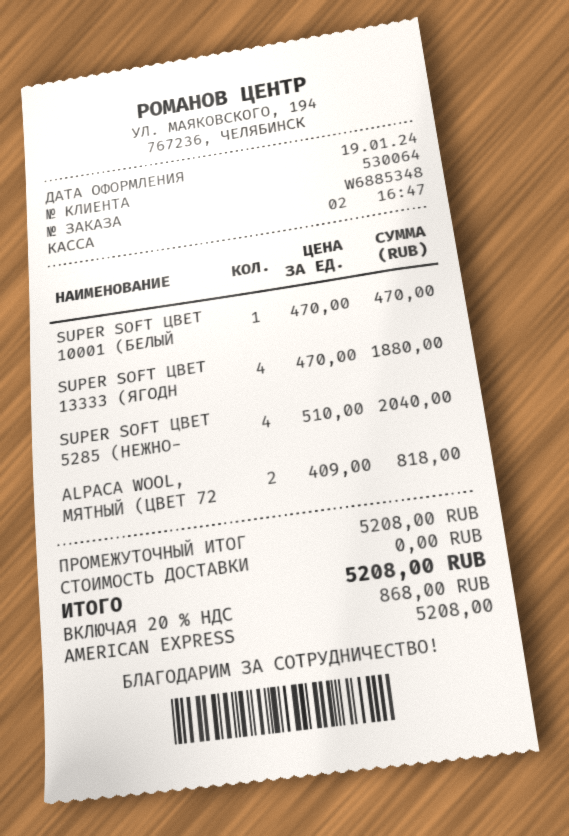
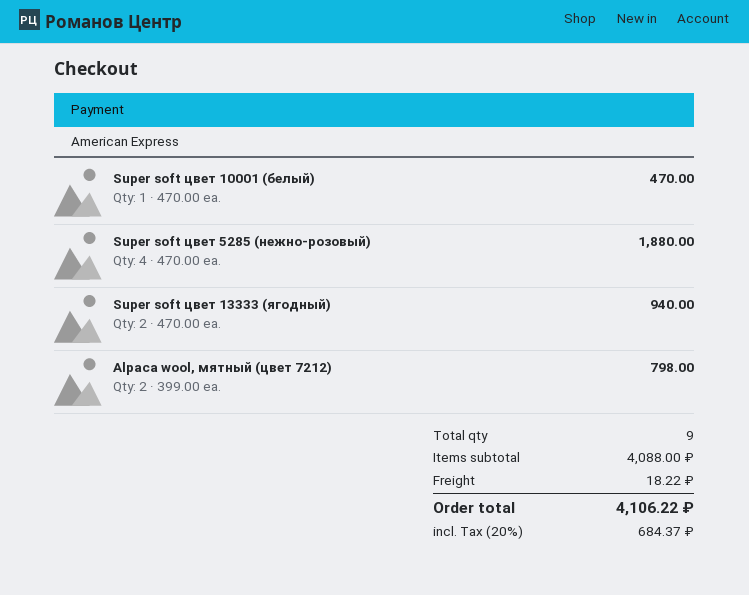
SUPER SOFT ЦВЕТ 13333 (ЯГОДН: 4 x 470.00 = 1880.00 -> 2 x 470.00 = 940.00
SUPER SOFT ЦВЕТ 5285 (НЕЖНО-: 4 x 510.00 = 2040.00 -> 4 x 470.00 = 1880.00
ALPACA WOOL, МЯТНЫЙ (ЦВЕТ 72: 2 x 409.00 = 818.00 -> 2 x 399.00 = 798.00
subtotal: 5208.00 -> 4088.00
shipping: 0.00 -> 18.22
tax: 20% = 868.00 -> 20% = 684.37
total: 5208.00 -> 4106.22

